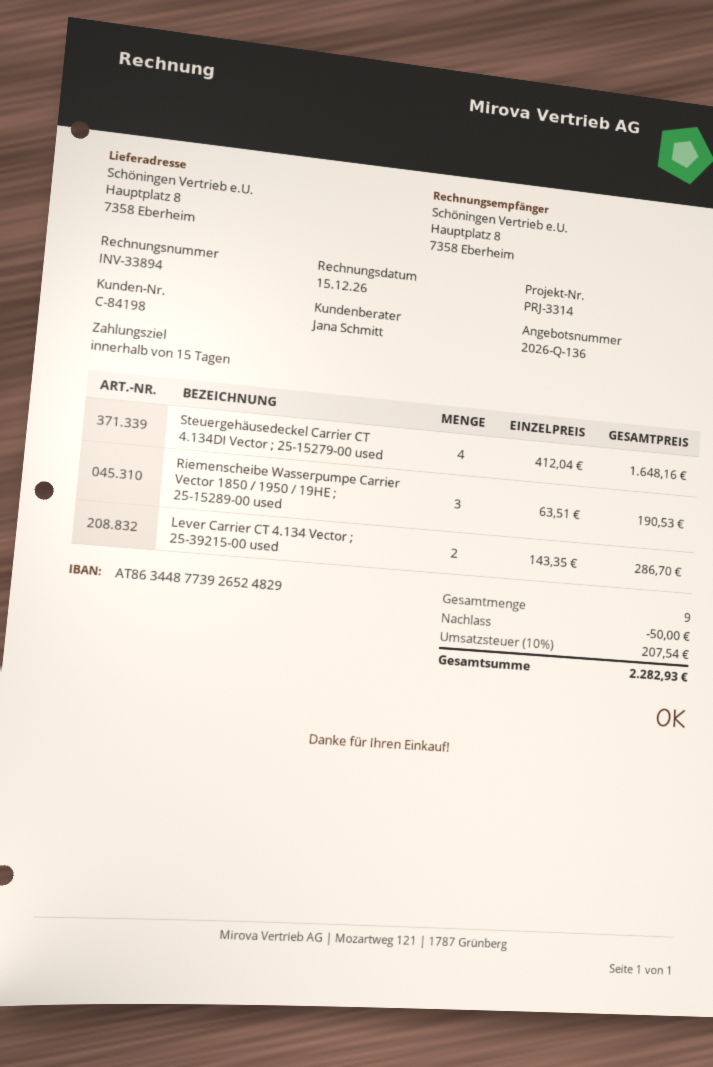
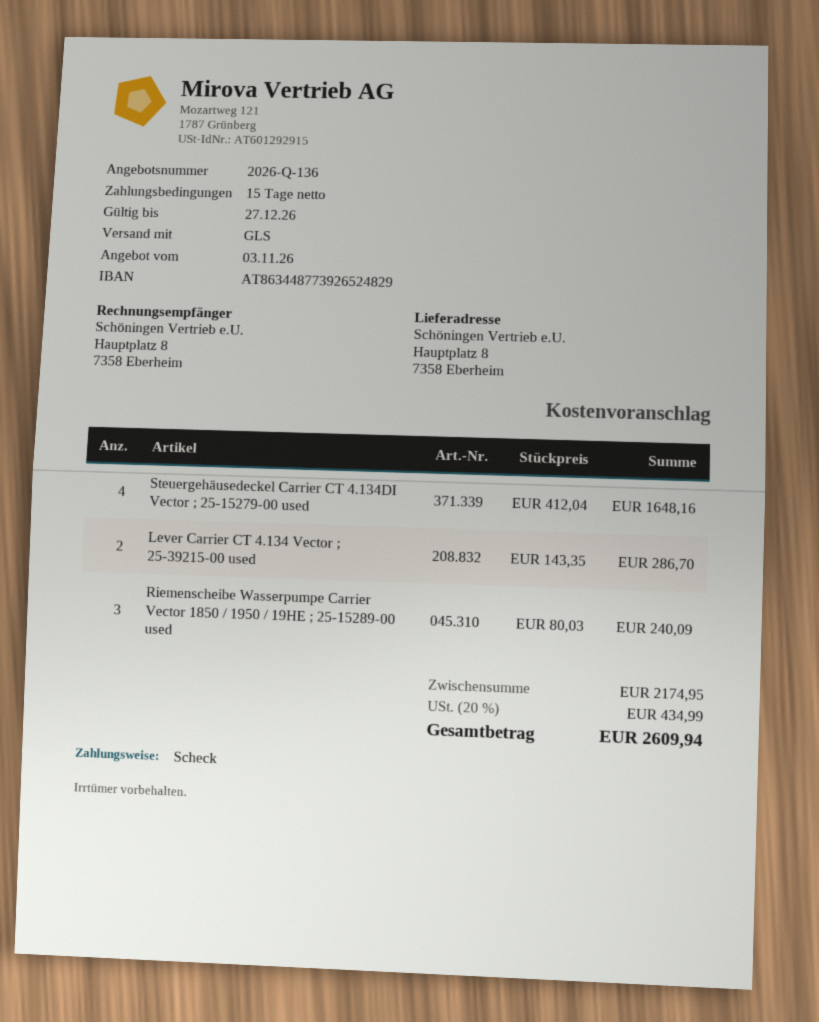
Riemenscheibe Wasserpumpe Carrier Vector 1850 / 1950 / 19HE ; 25-15289-00 used: 3 x 63.51 = 190.53 -> 3 x 80.03 = 240.09
discount: 50.00 -> none
tax: 10% = 207.54 -> 20% = 434.99
total: 2282.93 -> 2609.94

